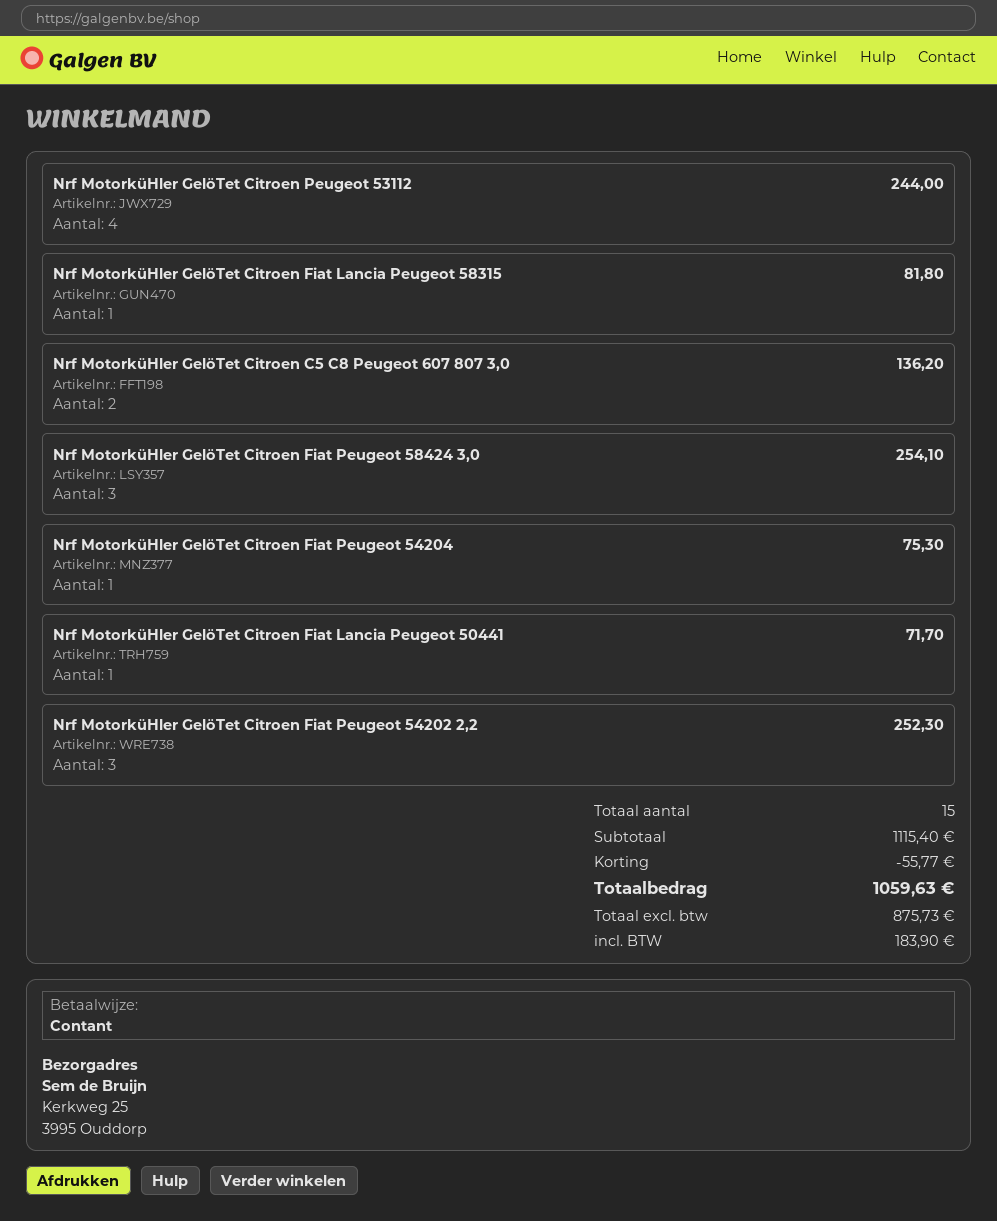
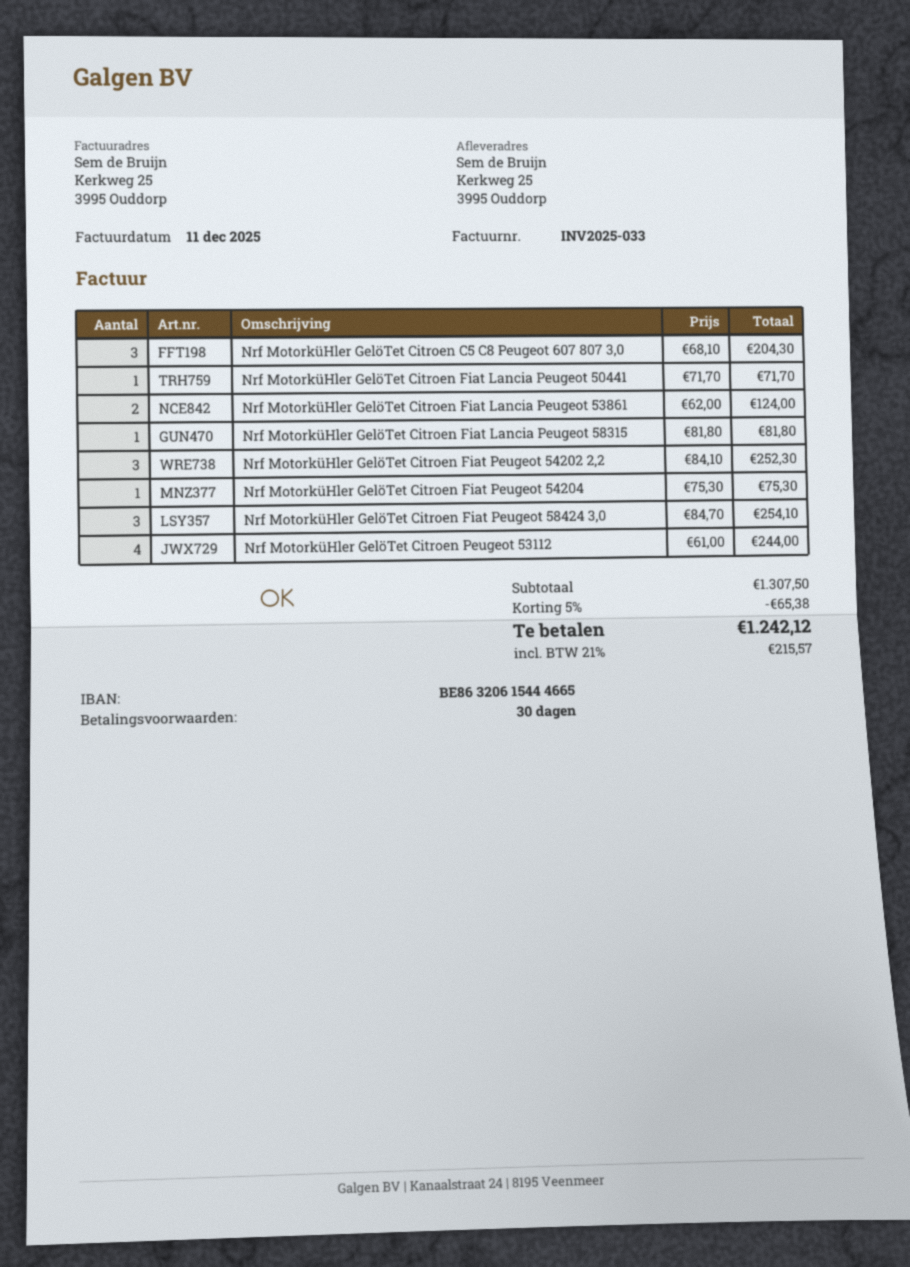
Nrf MotorküHler GelöTet Citroen C5 C8 Peugeot 607 807 3,0: 2 for 136.20 -> 3 for 204.30
Nrf MotorküHler GelöTet Citroen Fiat Lancia Peugeot 53861: none -> 2 for 124.00
subtotal: 1115.40 -> 1307.50
discount: 55.77 -> 65.38
tax: 183.90 -> 215.57
total: 1059.63 -> 1242.12

